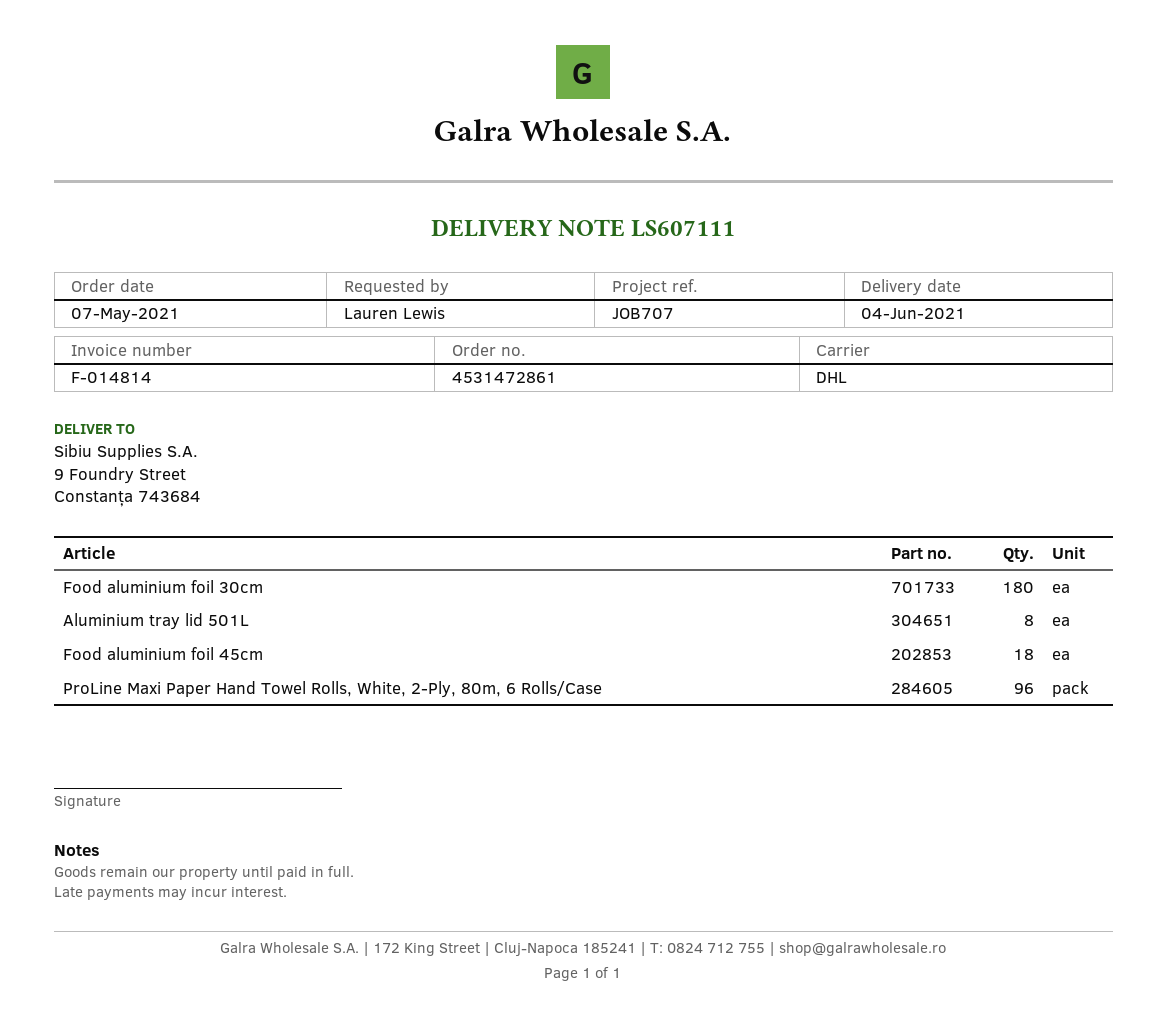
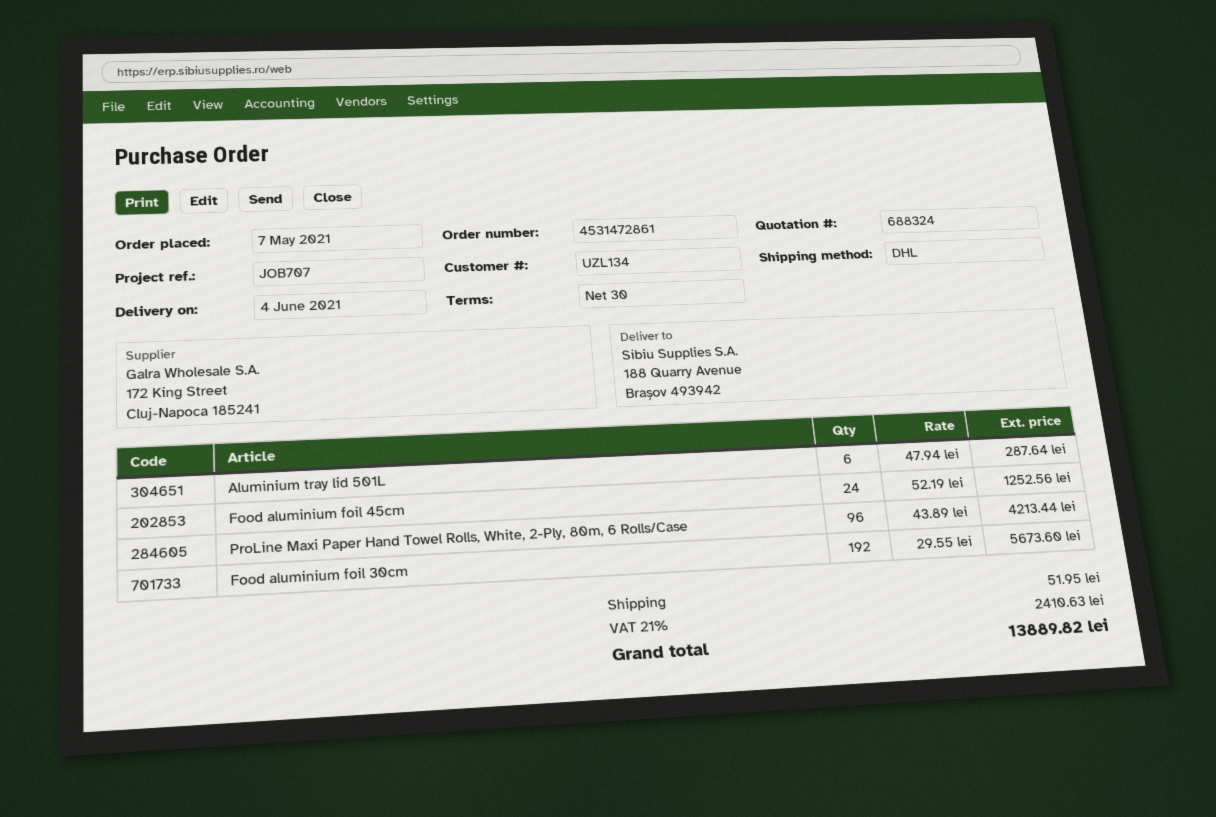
ship to: 9 Foundry Street, Constanța 743684 -> 188 Quarry Avenue, Brașov 493942
Food aluminium foil 30cm: 180 -> 192
Aluminium tray lid 501L: 8 -> 6
Food aluminium foil 45cm: 18 -> 24

